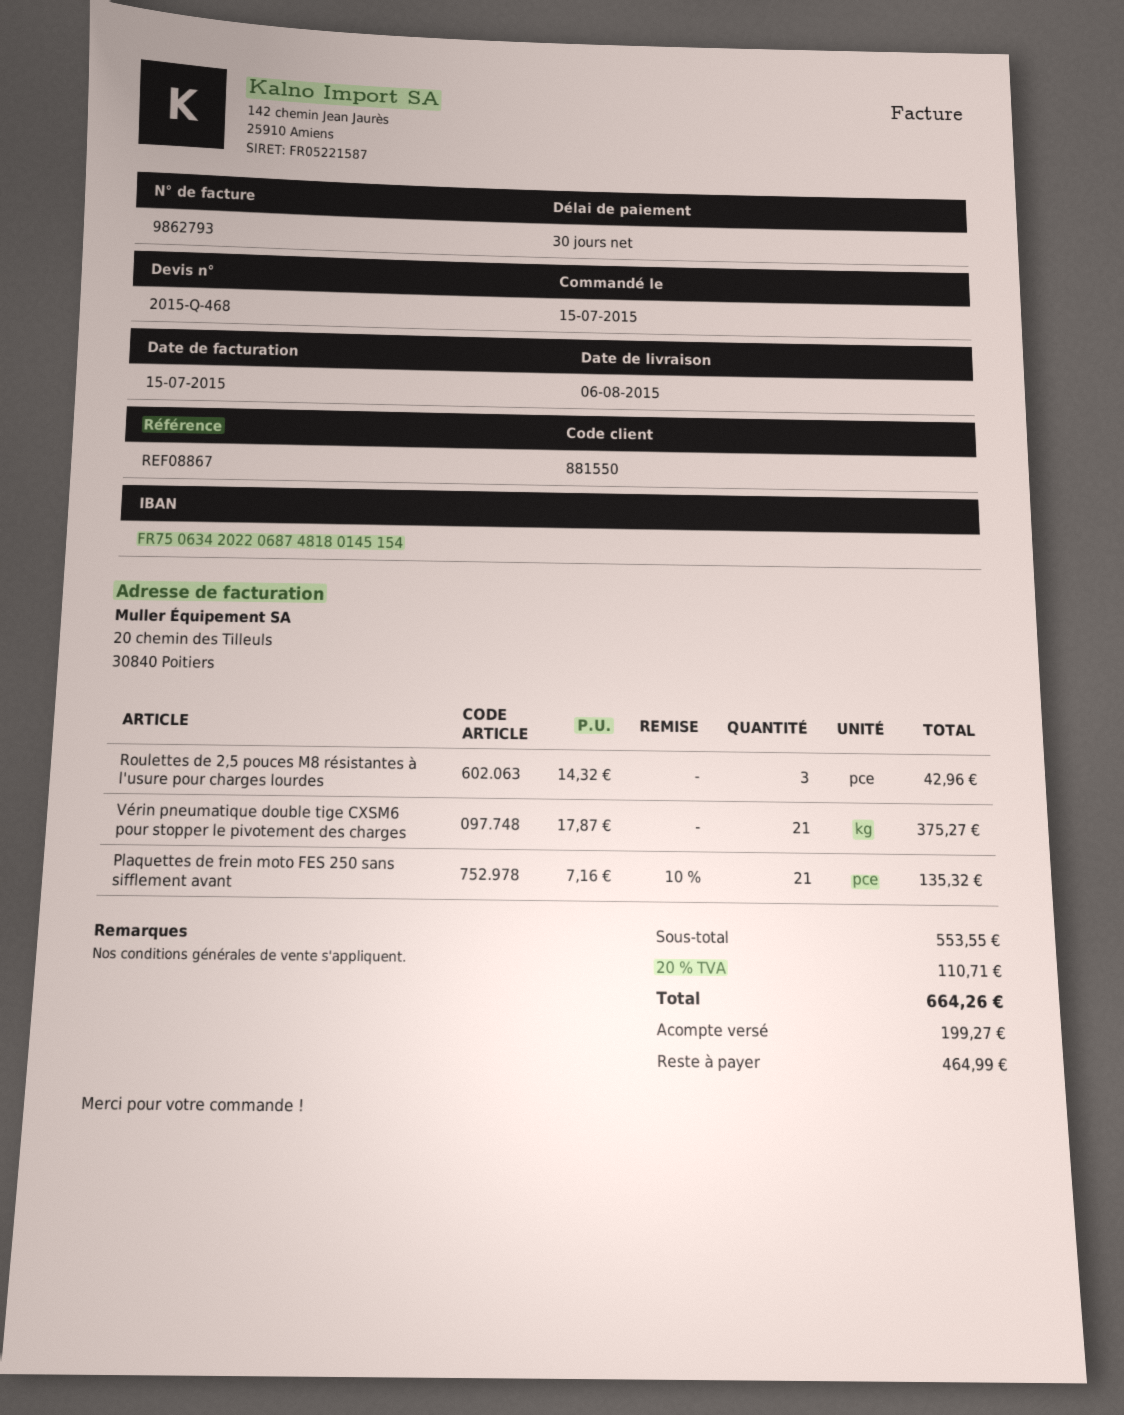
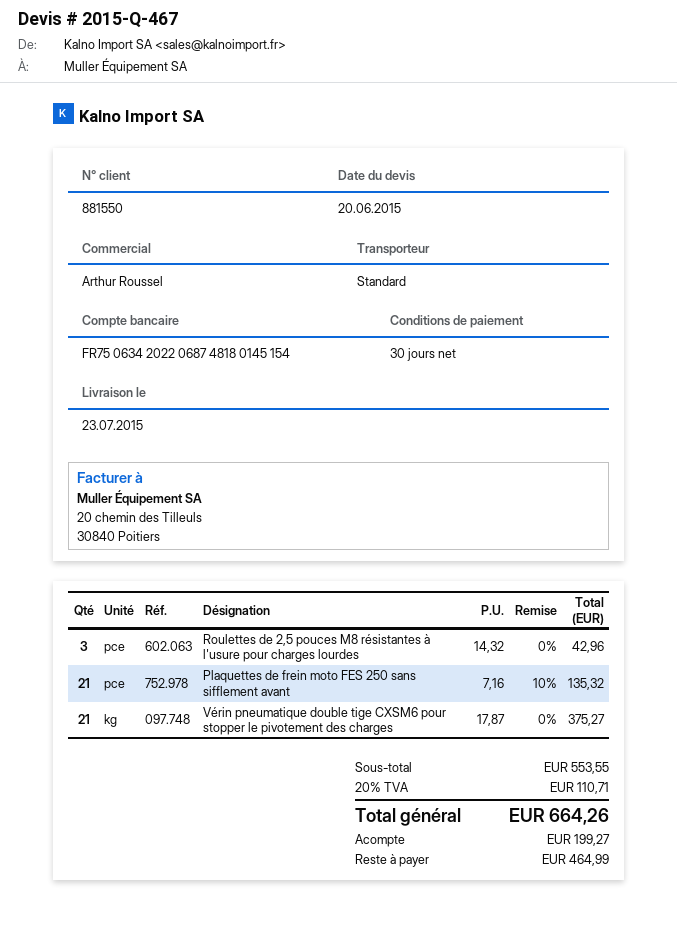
quote number: 2015-Q-468 -> 2015-Q-467
delivery date: 2015-08-06 -> 2015-07-23

